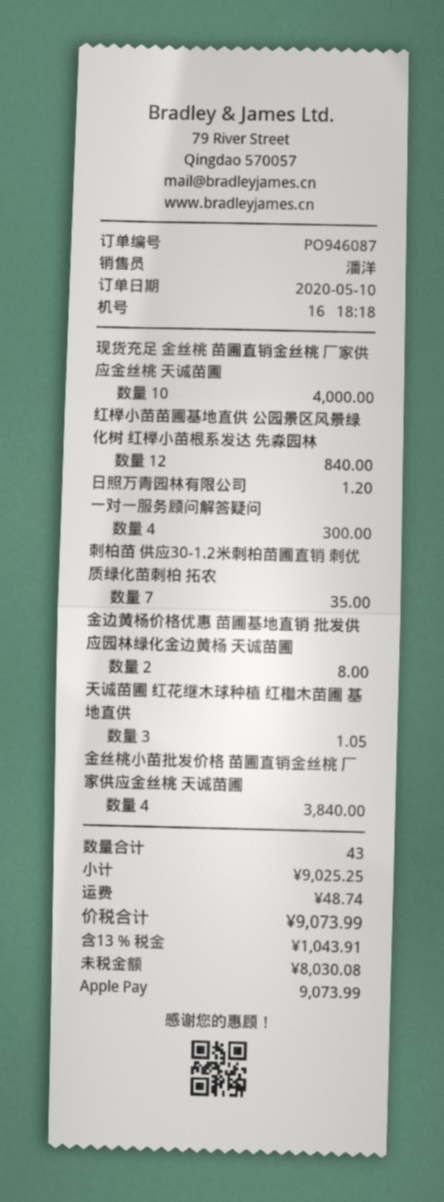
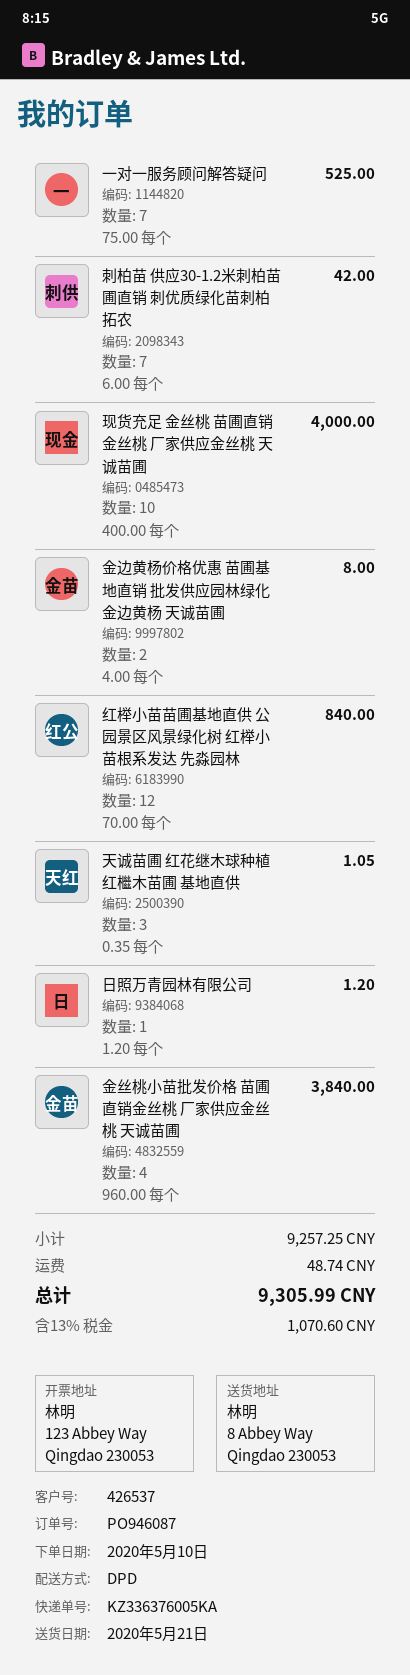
一对一服务顾问解答疑问: 4 for 300.00 -> 7 for 525.00
刺柏苗 供应30-1.2米刺柏苗圃直销 刺优质绿化苗刺柏 拓农: 7 for 35.00 -> 7 for 42.00
subtotal: 9025.25 -> 9257.25
tax: 13% = 1043.91 -> 13% = 1070.60
total: 9073.99 -> 9305.99

